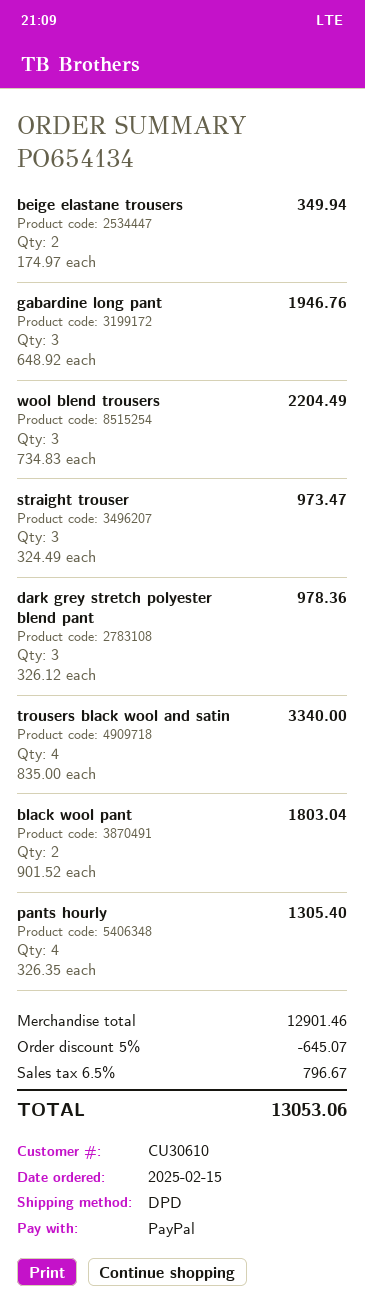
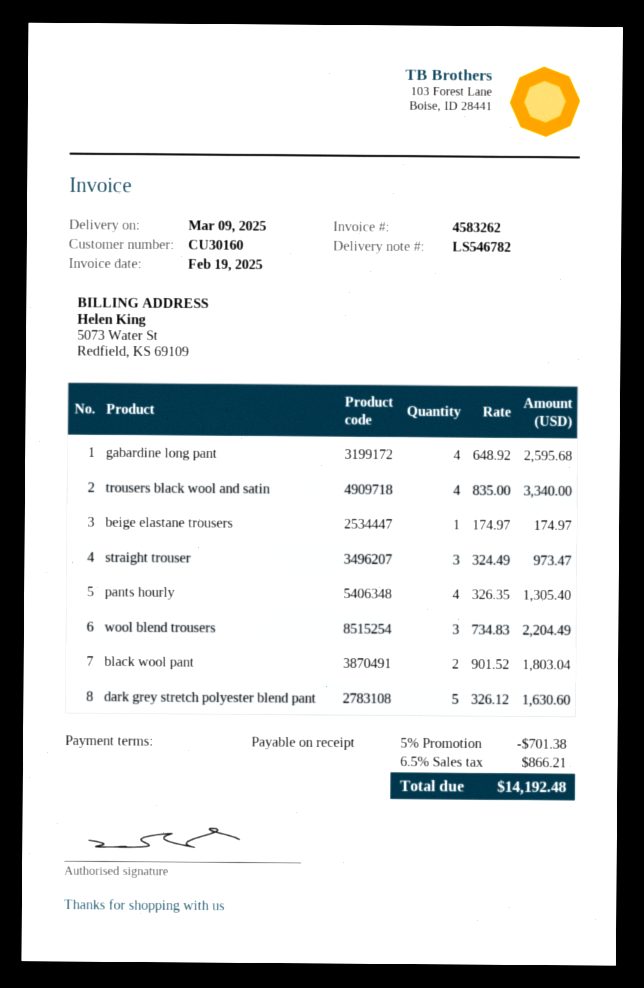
customer number: CU30610 -> CU30160
beige elastane trousers: 2 x 174.97 = 349.94 -> 1 x 174.97 = 174.97
gabardine long pant: 3 x 648.92 = 1946.76 -> 4 x 648.92 = 2595.68
dark grey stretch polyester blend pant: 3 x 326.12 = 978.36 -> 5 x 326.12 = 1630.60
discount: 5% = 645.07 -> 5% = 701.38
tax: 6.5% = 796.67 -> 6.5% = 866.21
total: 13053.06 -> 14192.48

